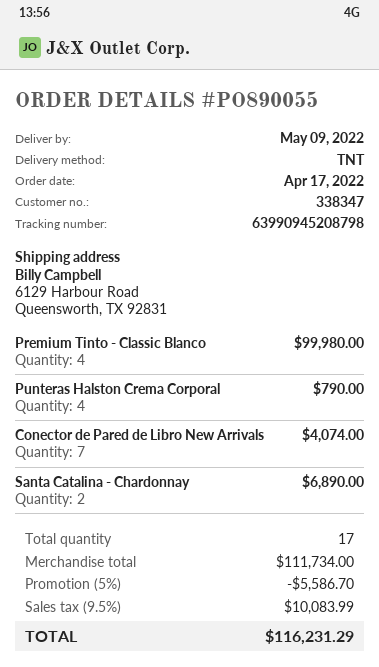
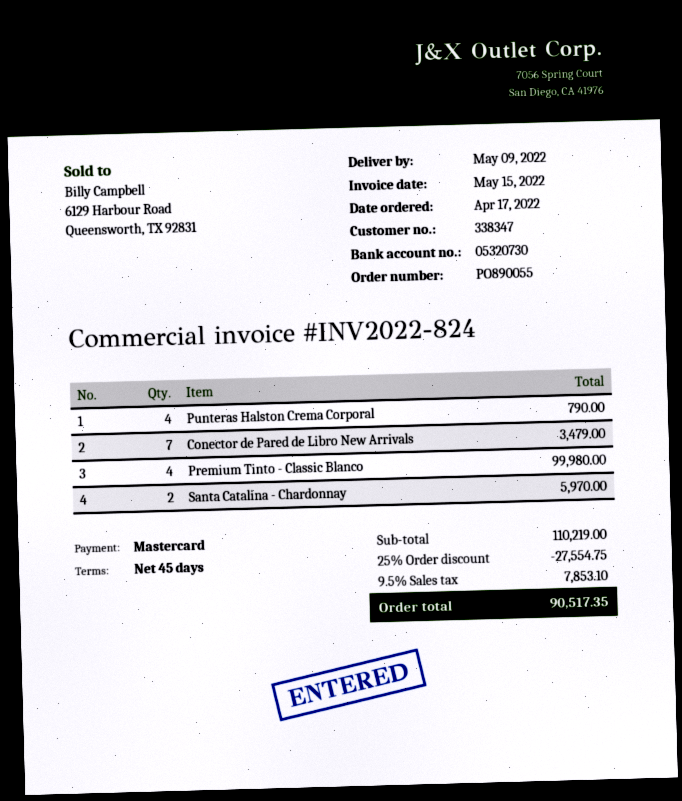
Conector de Pared de Libro New Arrivals: 7 for 4074.00 -> 7 for 3479.00
Santa Catalina - Chardonnay: 2 for 6890.00 -> 2 for 5970.00
subtotal: 111734.00 -> 110219.00
discount: 5% = 5586.70 -> 25% = 27554.75
tax: 9.5% = 10083.99 -> 9.5% = 7853.10
total: 116231.29 -> 90517.35

